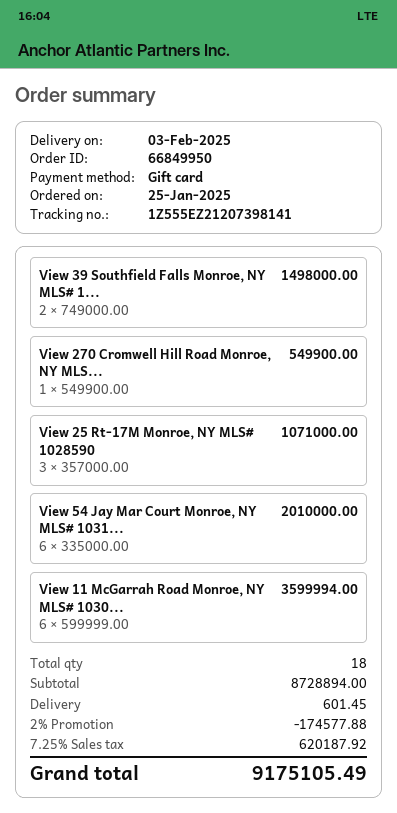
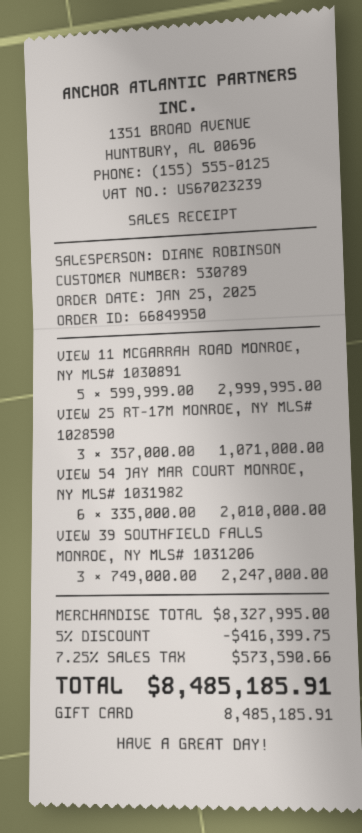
View 39 Southfield Falls Monroe, NY MLS# 1...: 2 x 749000.00 = 1498000.00 -> 3 x 749000.00 = 2247000.00
View 270 Cromwell Hill Road Monroe, NY MLS...: 1 x 549900.00 = 549900.00 -> none
View 11 McGarrah Road Monroe, NY MLS# 1030...: 6 x 599999.00 = 3599994.00 -> 5 x 599999.00 = 2999995.00
subtotal: 8728894.00 -> 8327995.00
discount: 2% = 174577.88 -> 5% = 416399.75
shipping: 601.45 -> none
tax: 7.25% = 620187.92 -> 7.25% = 573590.66
total: 9175105.49 -> 8485185.91

